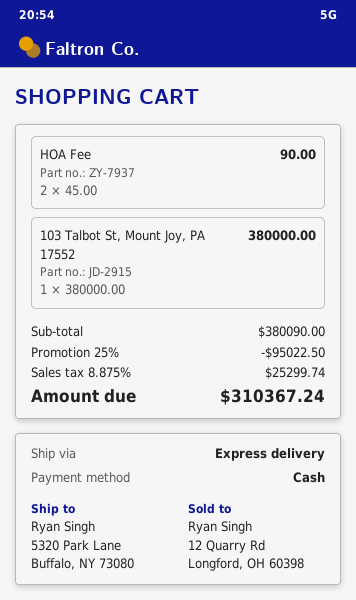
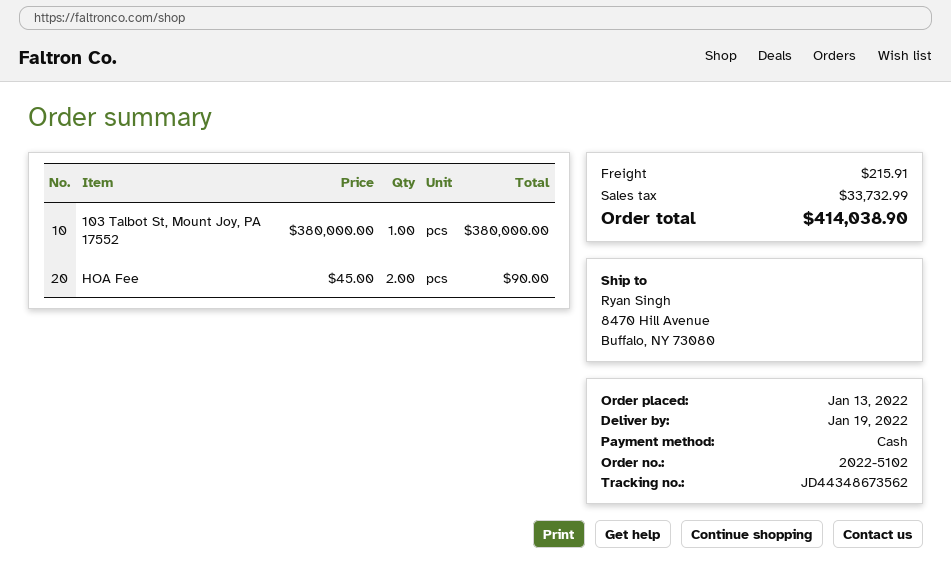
ship to: 5320 Park Lane, Buffalo, NY 73080 -> 8470 Hill Avenue, Buffalo, NY 73080
discount: 25% = 95022.50 -> none
shipping: none -> 215.91
tax: 25299.74 -> 33732.99
total: 310367.24 -> 414038.90

